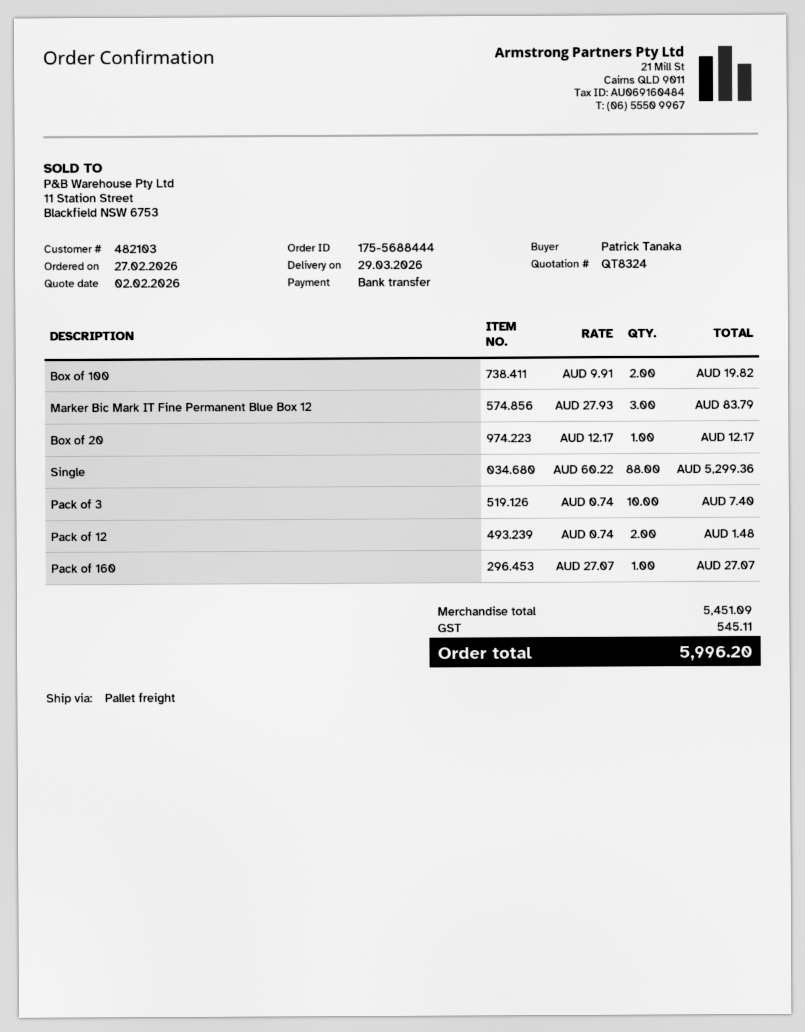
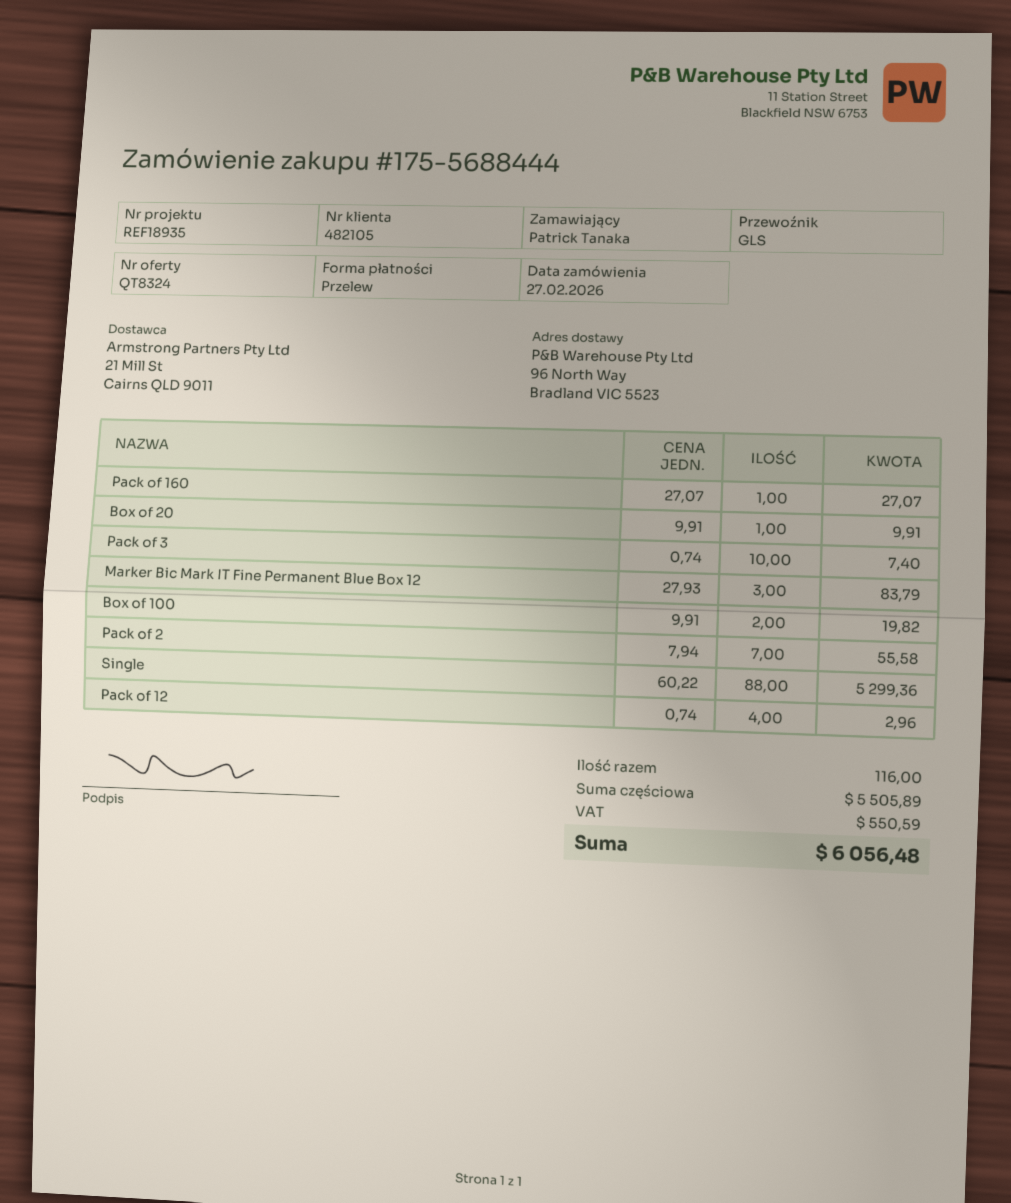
customer number: 482103 -> 482105
shipping method: pallet freight -> GLS
Box of 20: 1 x 12.17 = 12.17 -> 1 x 9.91 = 9.91
Pack of 12: 2 x 0.74 = 1.48 -> 4 x 0.74 = 2.96
Pack of 2: none -> 7 x 7.94 = 55.58
subtotal: 5451.09 -> 5505.89
tax: 545.11 -> 550.59
total: 5996.20 -> 6056.48

